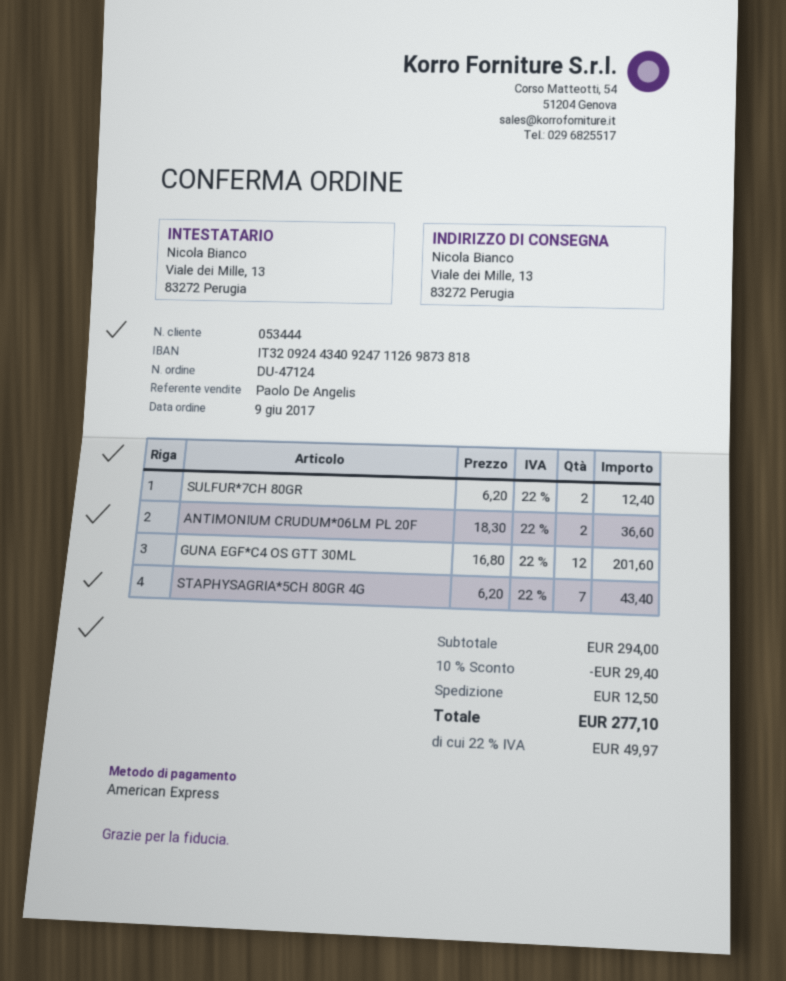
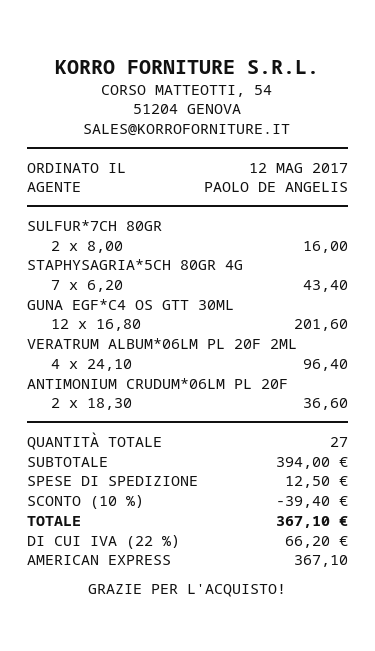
order date: 2017-06-09 -> 2017-05-12
SULFUR*7CH 80GR: 2 x 6.20 = 12.40 -> 2 x 8.00 = 16.00
VERATRUM ALBUM*06LM PL 20F 2ML: none -> 4 x 24.10 = 96.40
subtotal: 294.00 -> 394.00
discount: 10% = 29.40 -> 10% = 39.40
tax: 22% = 49.97 -> 22% = 66.20
total: 277.10 -> 367.10

